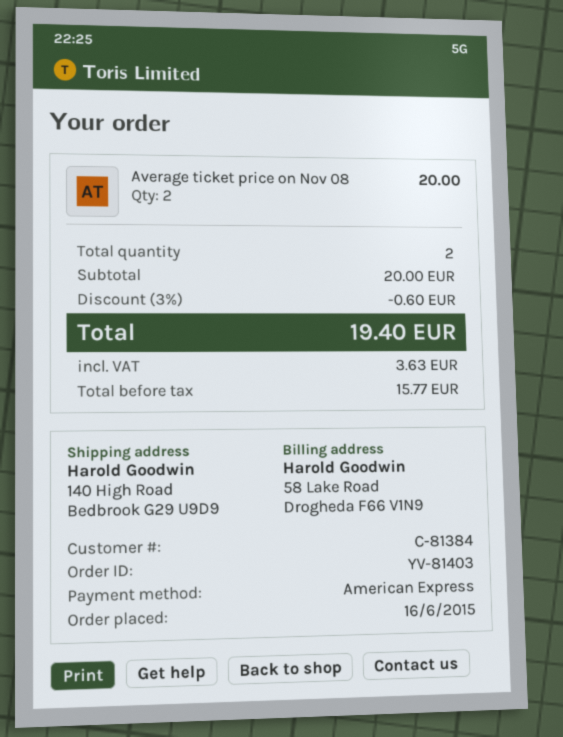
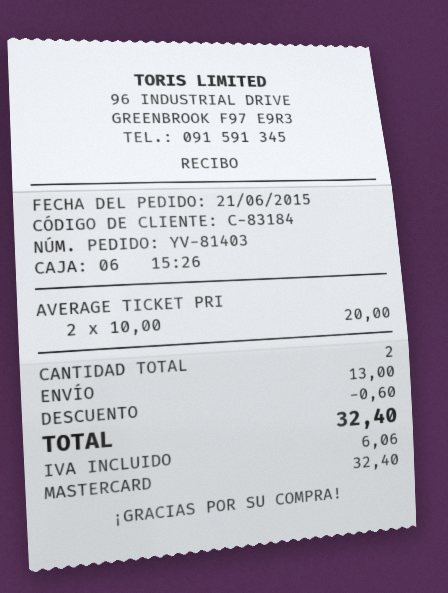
order date: 2015-06-16 -> 2015-06-21
customer number: C-81384 -> C-83184
payment method: American Express -> Mastercard
shipping: none -> 13.00
tax: 3.63 -> 6.06
total: 19.40 -> 32.40

